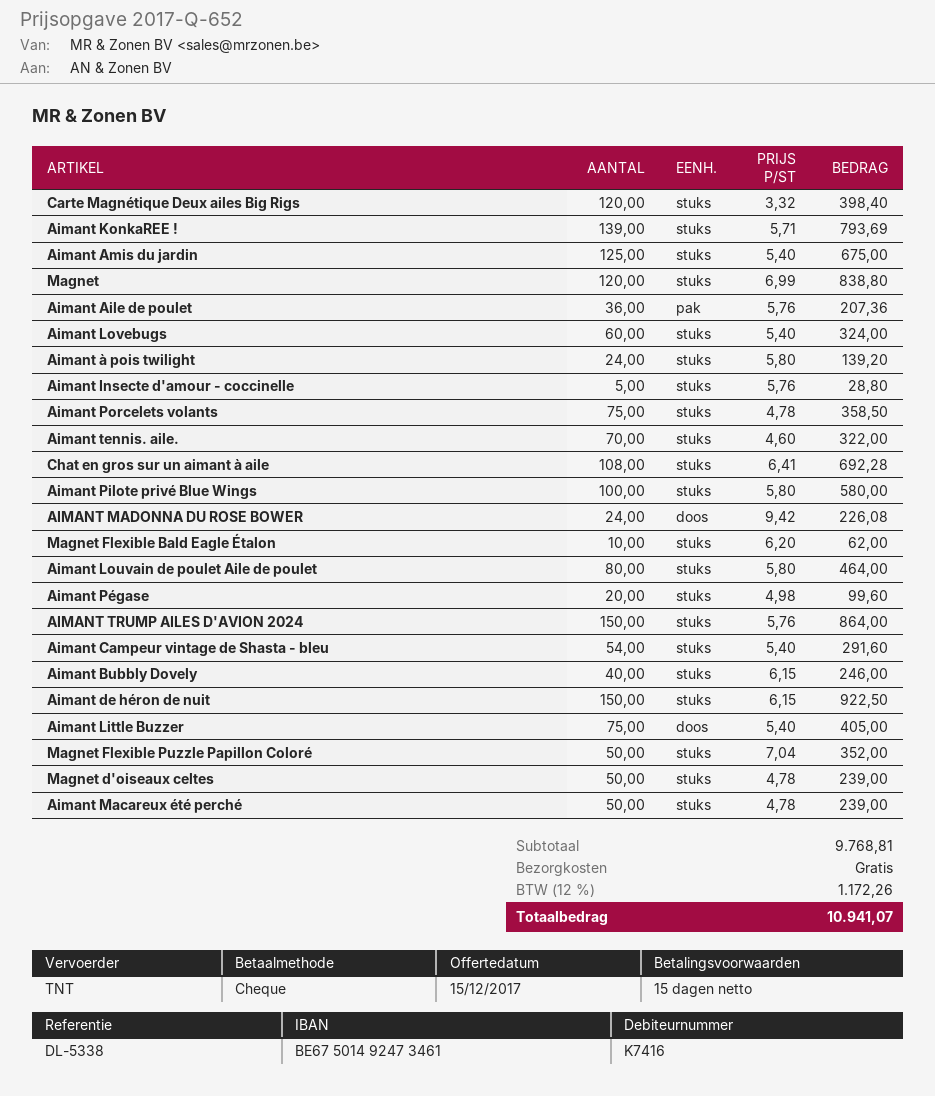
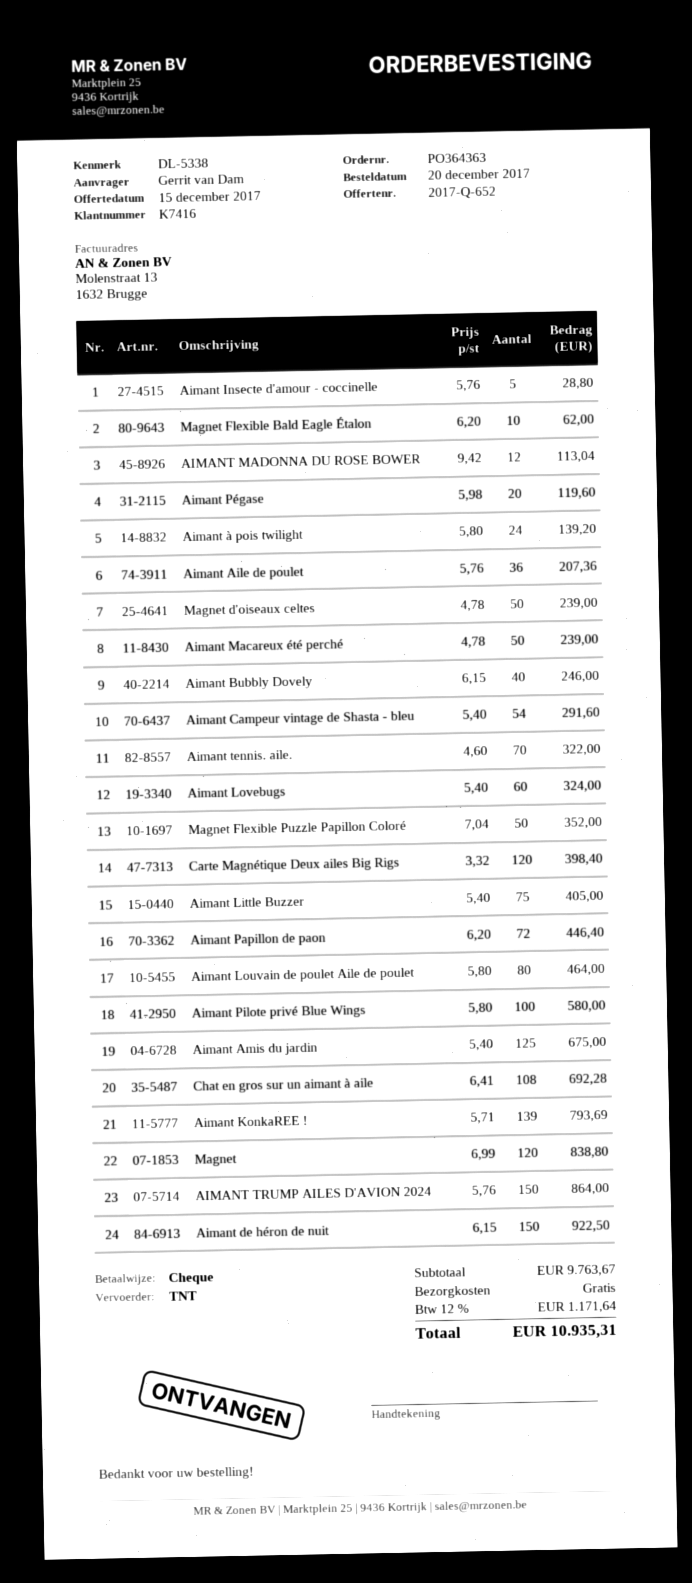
Aimant Porcelets volants: 75 x 4.78 = 358.50 -> none
AIMANT MADONNA DU ROSE BOWER: 24 x 9.42 = 226.08 -> 12 x 9.42 = 113.04
Aimant Pégase: 20 x 4.98 = 99.60 -> 20 x 5.98 = 119.60
Aimant Papillon de paon: none -> 72 x 6.20 = 446.40
subtotal: 9768.81 -> 9763.67
tax: 12% = 1172.26 -> 12% = 1171.64
total: 10941.07 -> 10935.31

